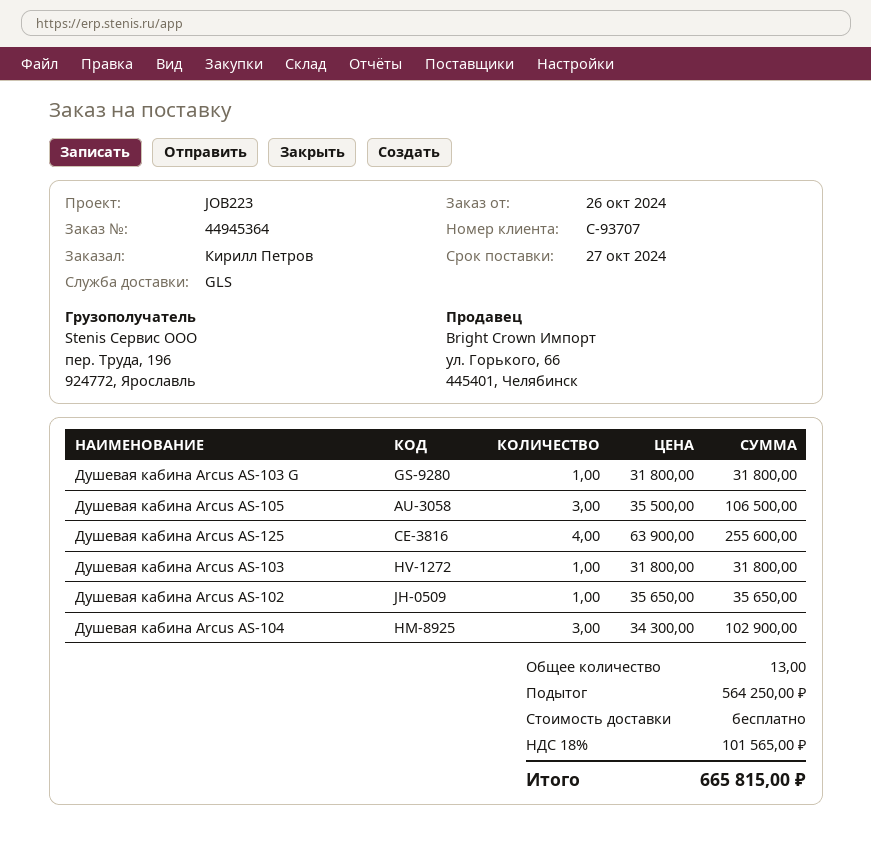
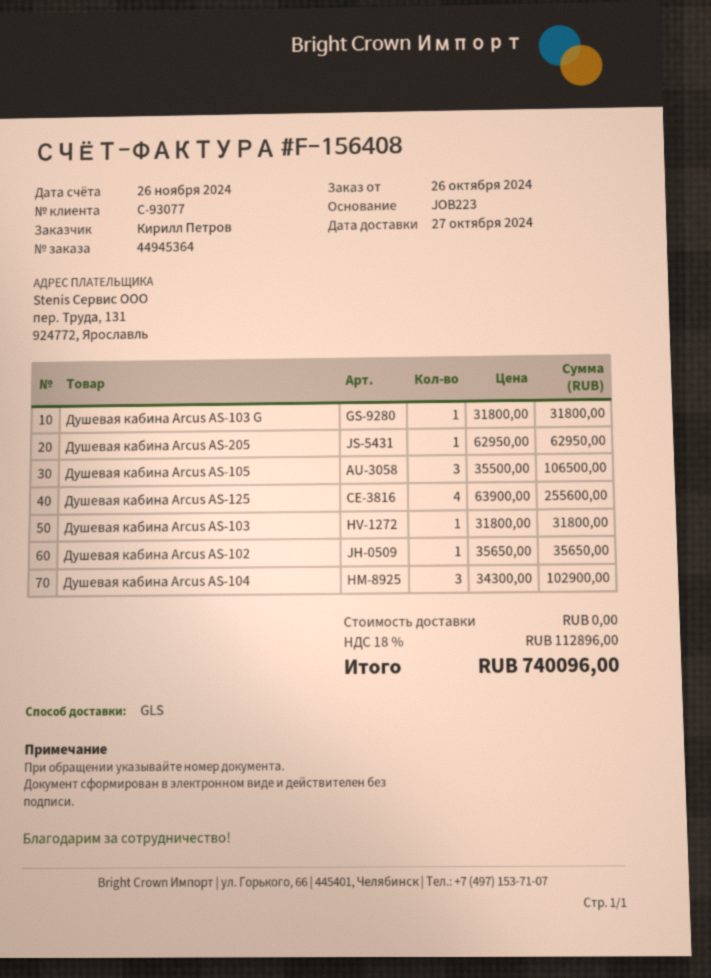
customer number: C-93707 -> C-93077
Душевая кабина Arcus AS-205: none -> 1 x 62950.00 = 62950.00
tax: 18% = 101565.00 -> 18% = 112896.00
total: 665815.00 -> 740096.00

